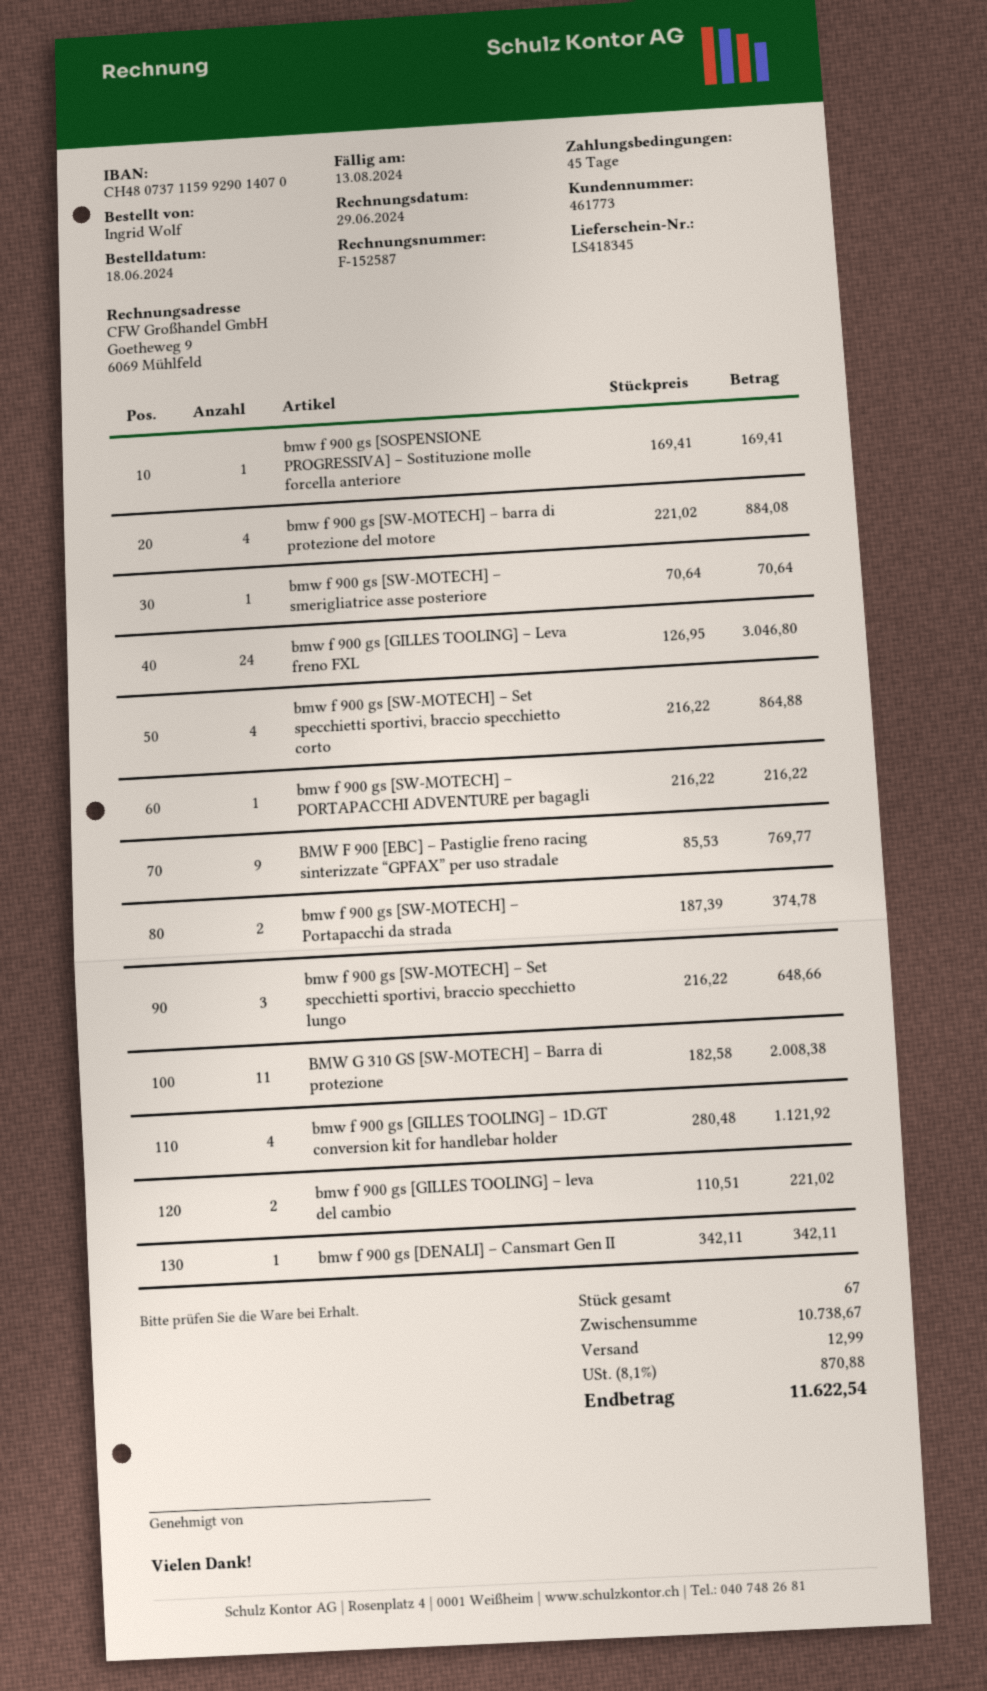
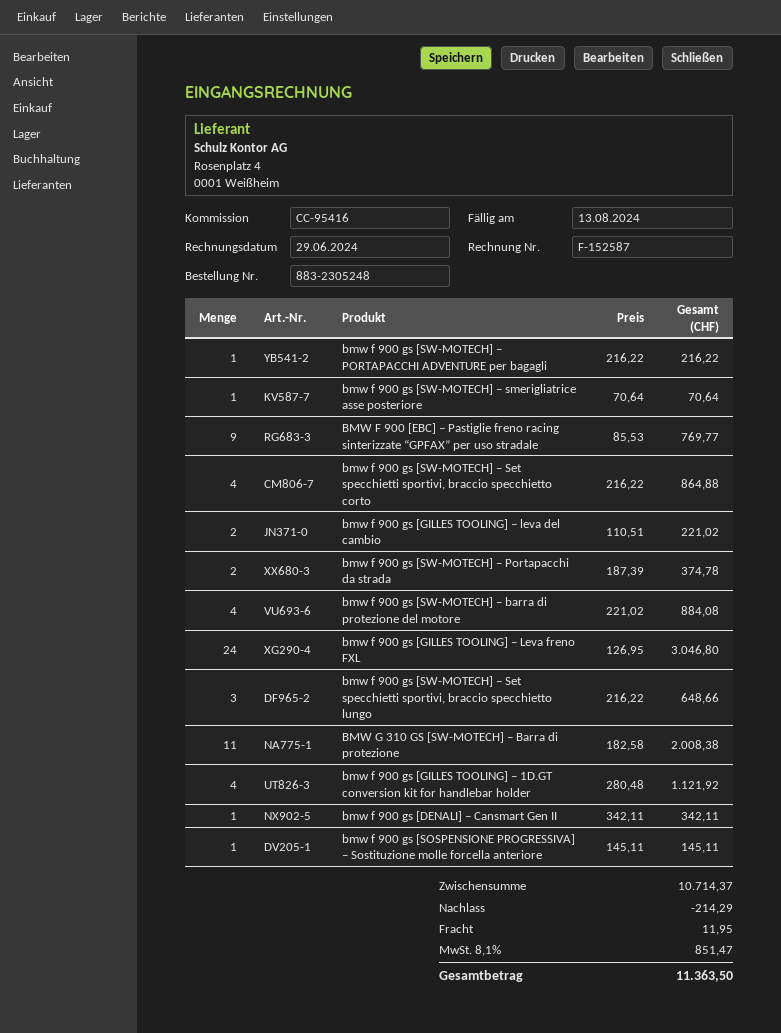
bmw f 900 gs [SOSPENSIONE PROGRESSIVA] – Sostituzione molle forcella anteriore: 1 x 169.41 = 169.41 -> 1 x 145.11 = 145.11
subtotal: 10738.67 -> 10714.37
discount: none -> 214.29
shipping: 12.99 -> 11.95
tax: 8.1% = 870.88 -> 8.1% = 851.47
total: 11622.54 -> 11363.50

